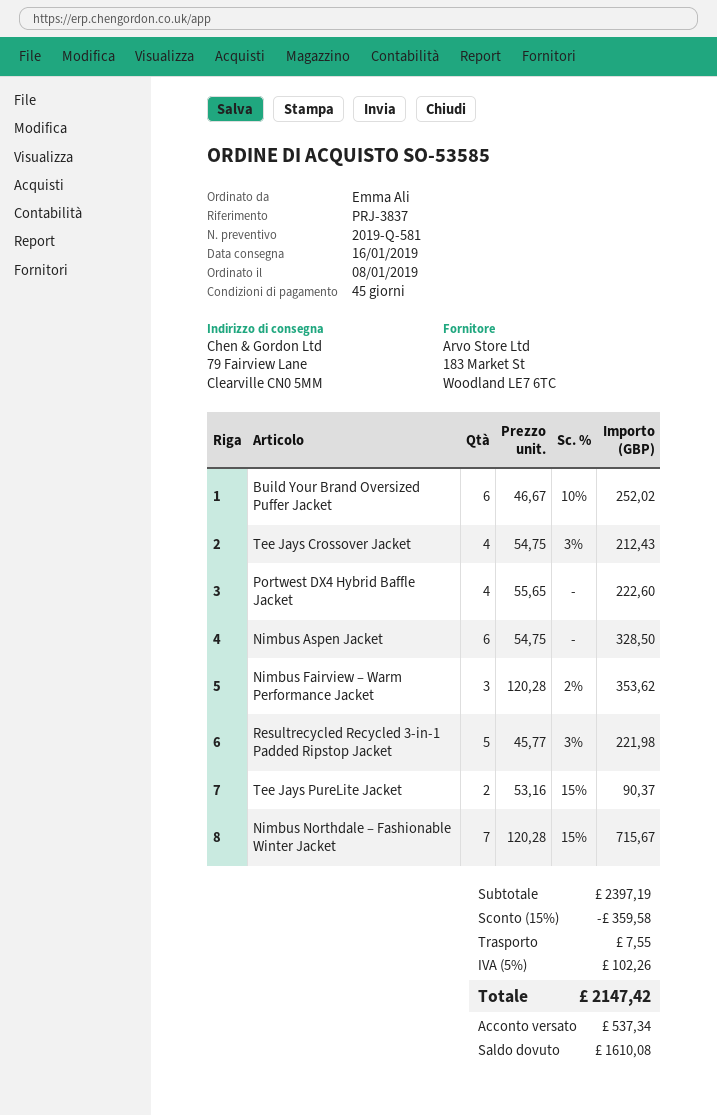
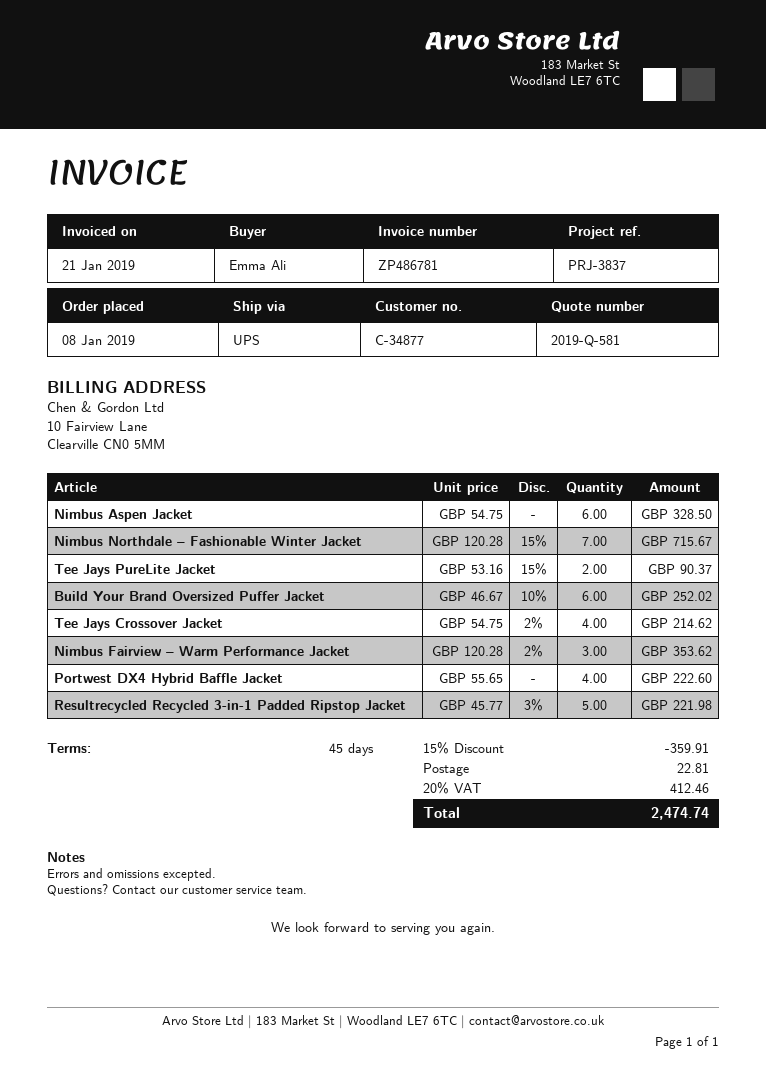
Tee Jays Crossover Jacket: 4 x 54.75 - 3% = 212.43 -> 4 x 54.75 - 2% = 214.62
discount: 15% = 359.58 -> 15% = 359.91
shipping: 7.55 -> 22.81
tax: 5% = 102.26 -> 20% = 412.46
total: 2147.42 -> 2474.74

